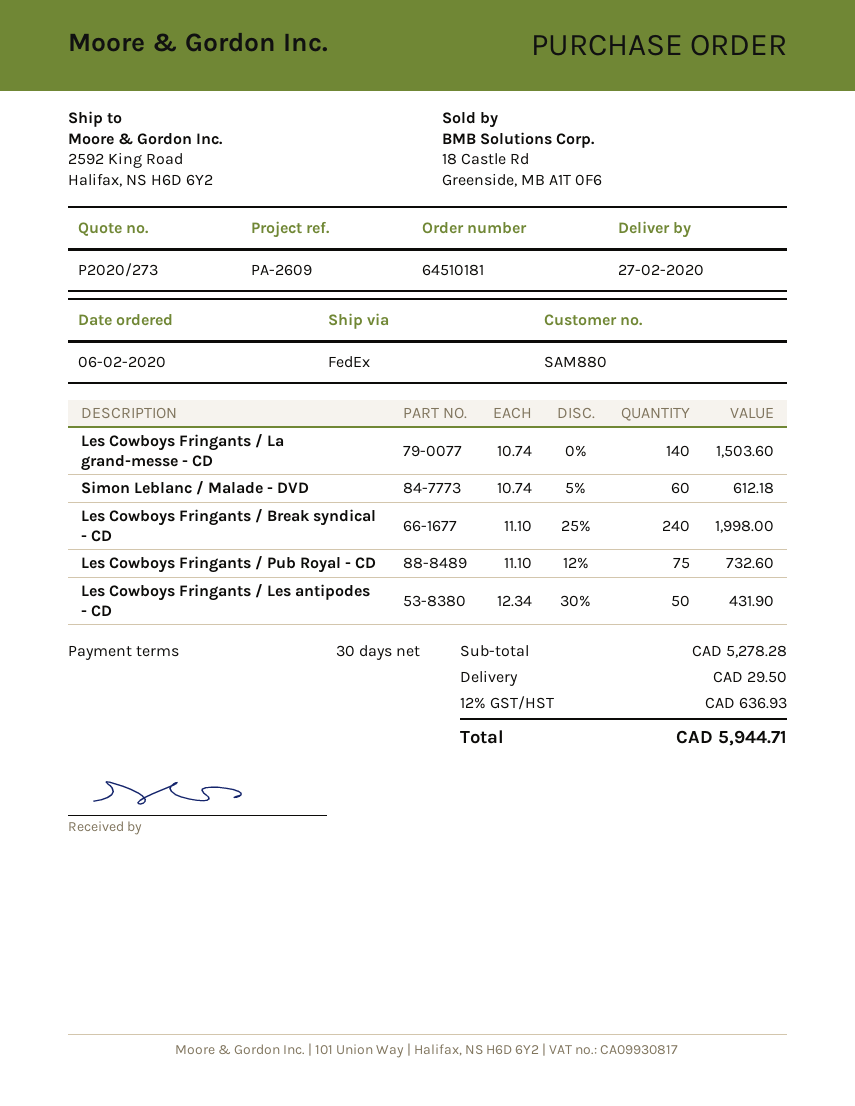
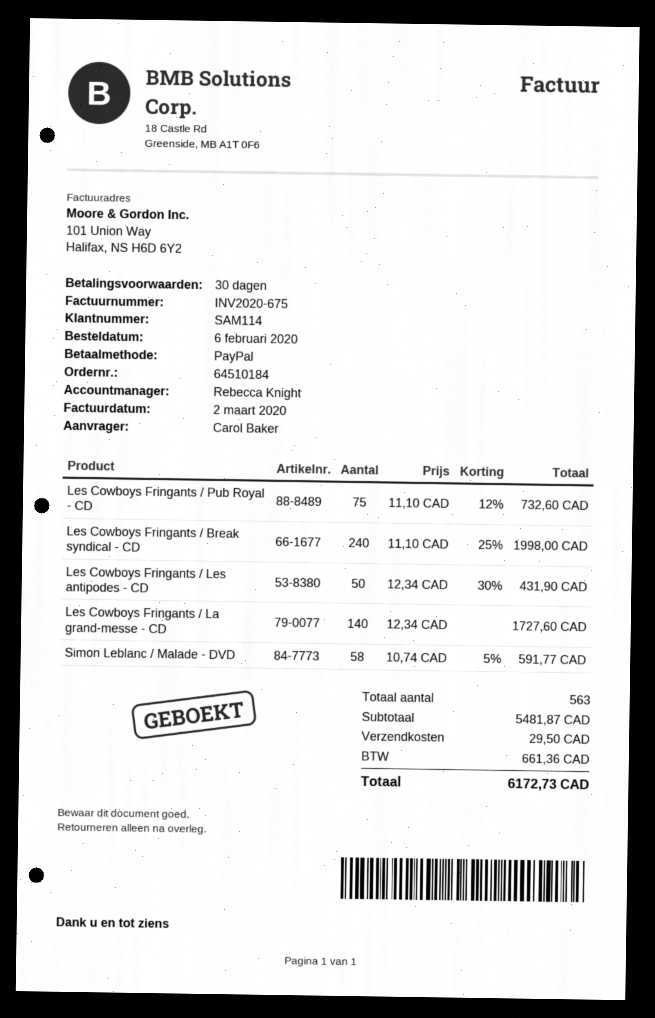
order number: 64510181 -> 64510184
customer number: SAM880 -> SAM114
Les Cowboys Fringants / La grand-messe - CD: 140 x 10.74 = 1503.60 -> 140 x 12.34 = 1727.60
Simon Leblanc / Malade - DVD: 60 x 10.74 - 5% = 612.18 -> 58 x 10.74 - 5% = 591.77
subtotal: 5278.28 -> 5481.87
tax: 636.93 -> 661.36
total: 5944.71 -> 6172.73

